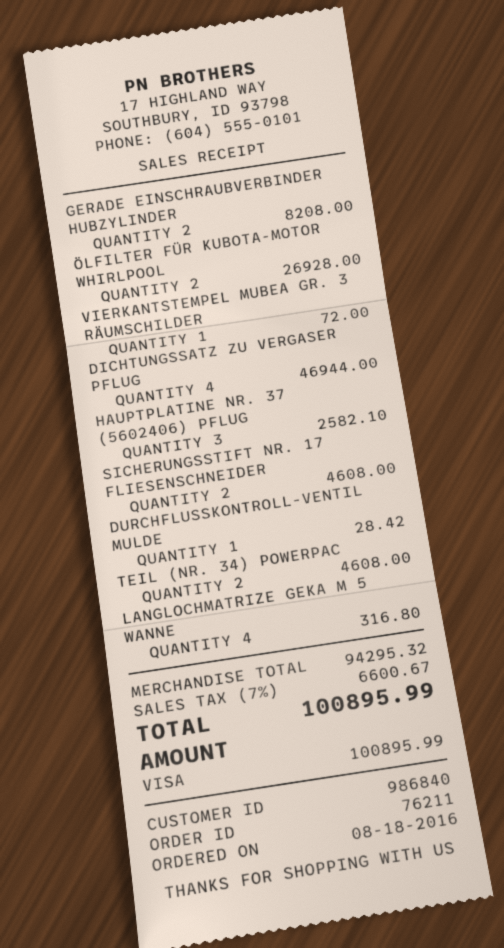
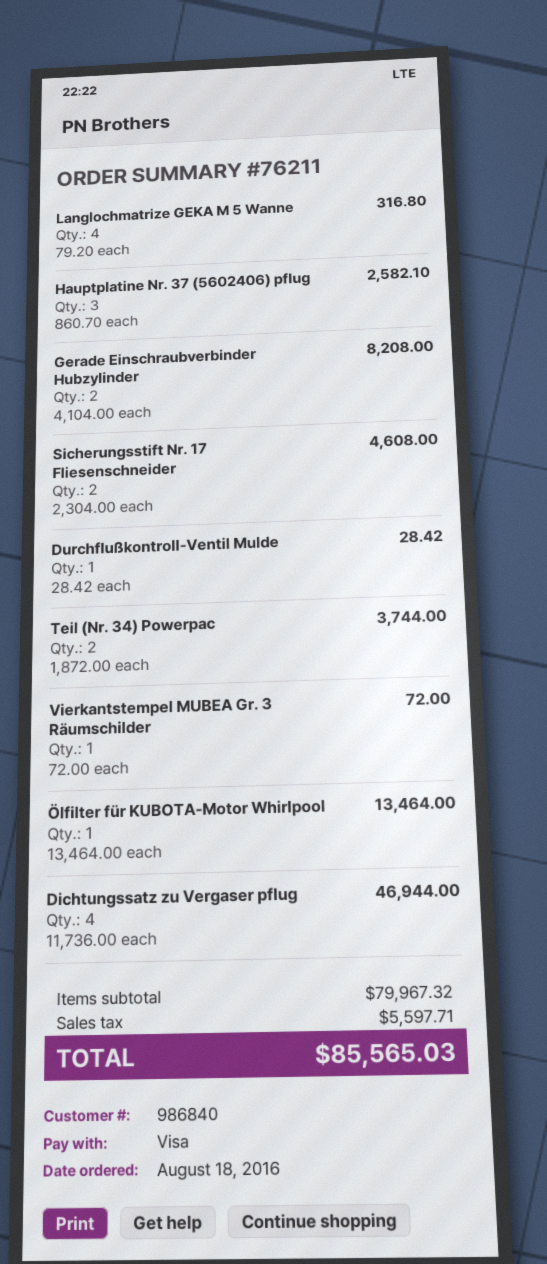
ÖLFILTER FÜR KUBOTA-MOTOR WHIRLPOOL: 2 for 26928.00 -> 1 for 13464.00
TEIL (NR. 34) POWERPAC: 2 for 4608.00 -> 2 for 3744.00
subtotal: 94295.32 -> 79967.32
tax: 6600.67 -> 5597.71
total: 100895.99 -> 85565.03

